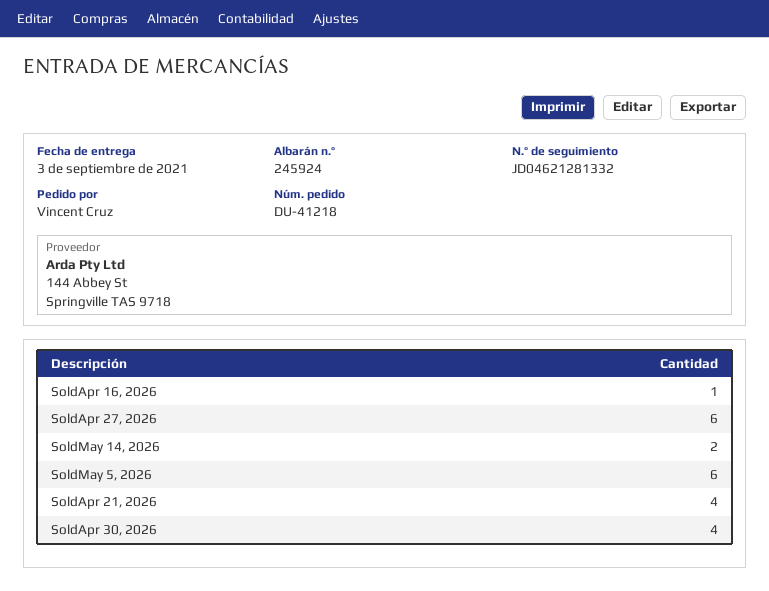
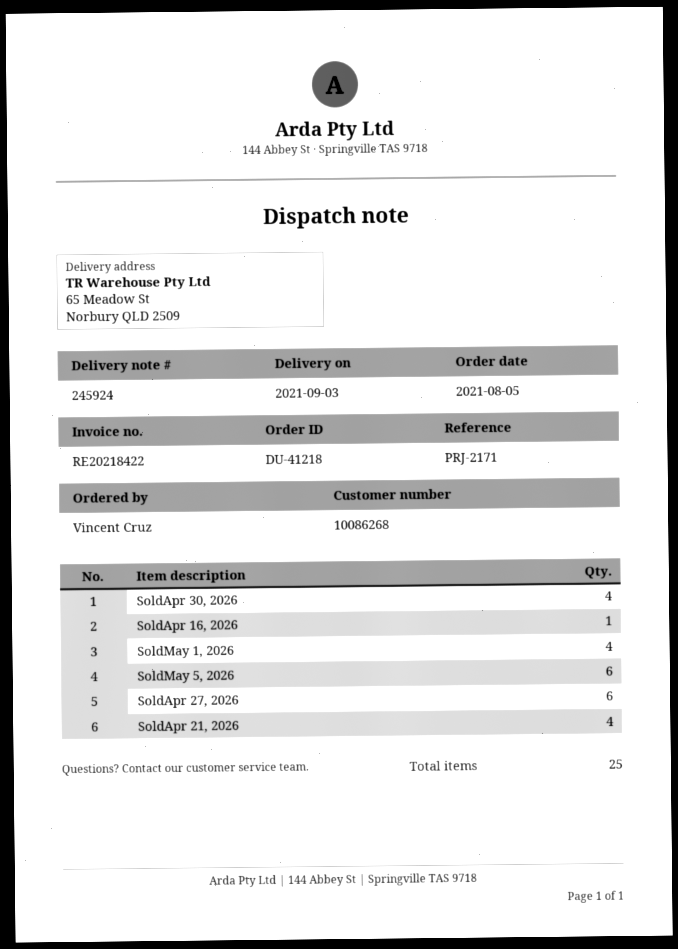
SoldMay 14, 2026: 2 -> none
SoldMay 1, 2026: none -> 4

